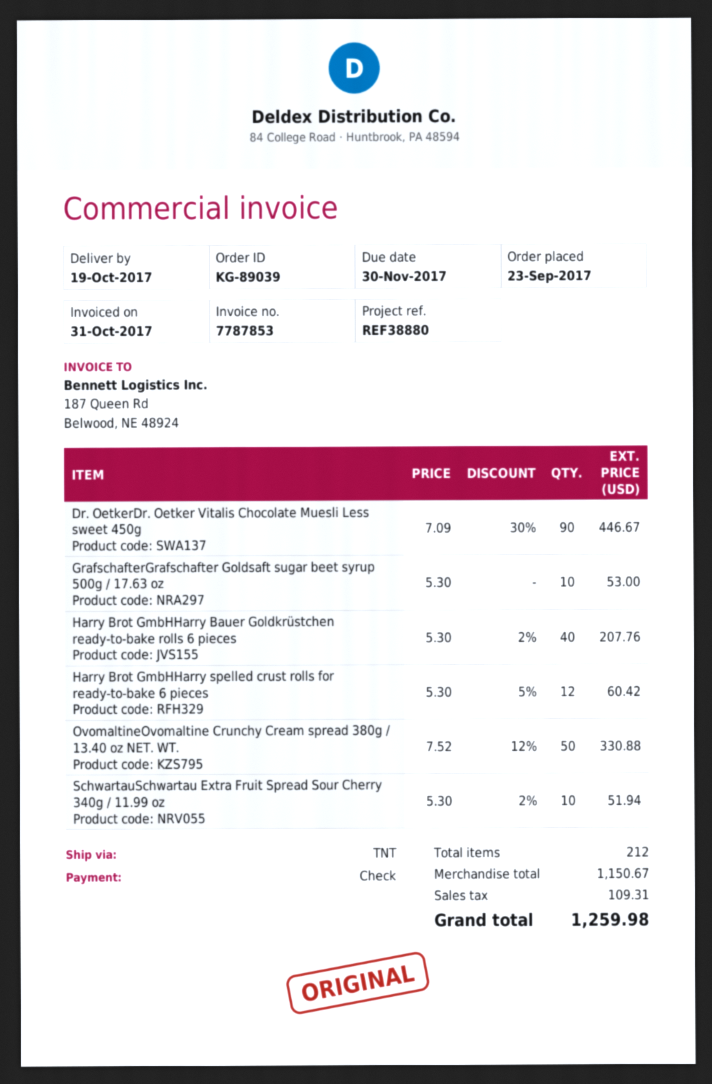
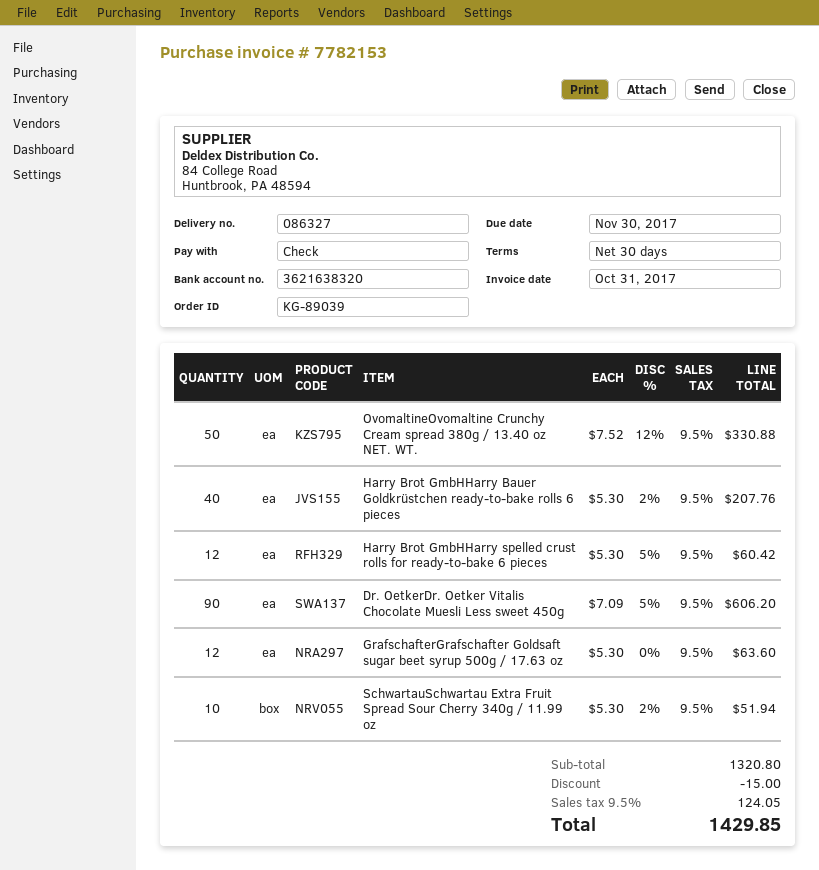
invoice number: 7787853 -> 7782153
Dr. OetkerDr. Oetker Vitalis Chocolate Muesli Less sweet 450g: 90 x 7.09 - 30% = 446.67 -> 90 x 7.09 - 5% = 606.20
GrafschafterGrafschafter Goldsaft sugar beet syrup 500g / 17.63 oz: 10 x 5.30 = 53.00 -> 12 x 5.30 = 63.60
subtotal: 1150.67 -> 1320.80
discount: none -> 15.00
tax: 109.31 -> 124.05
total: 1259.98 -> 1429.85

